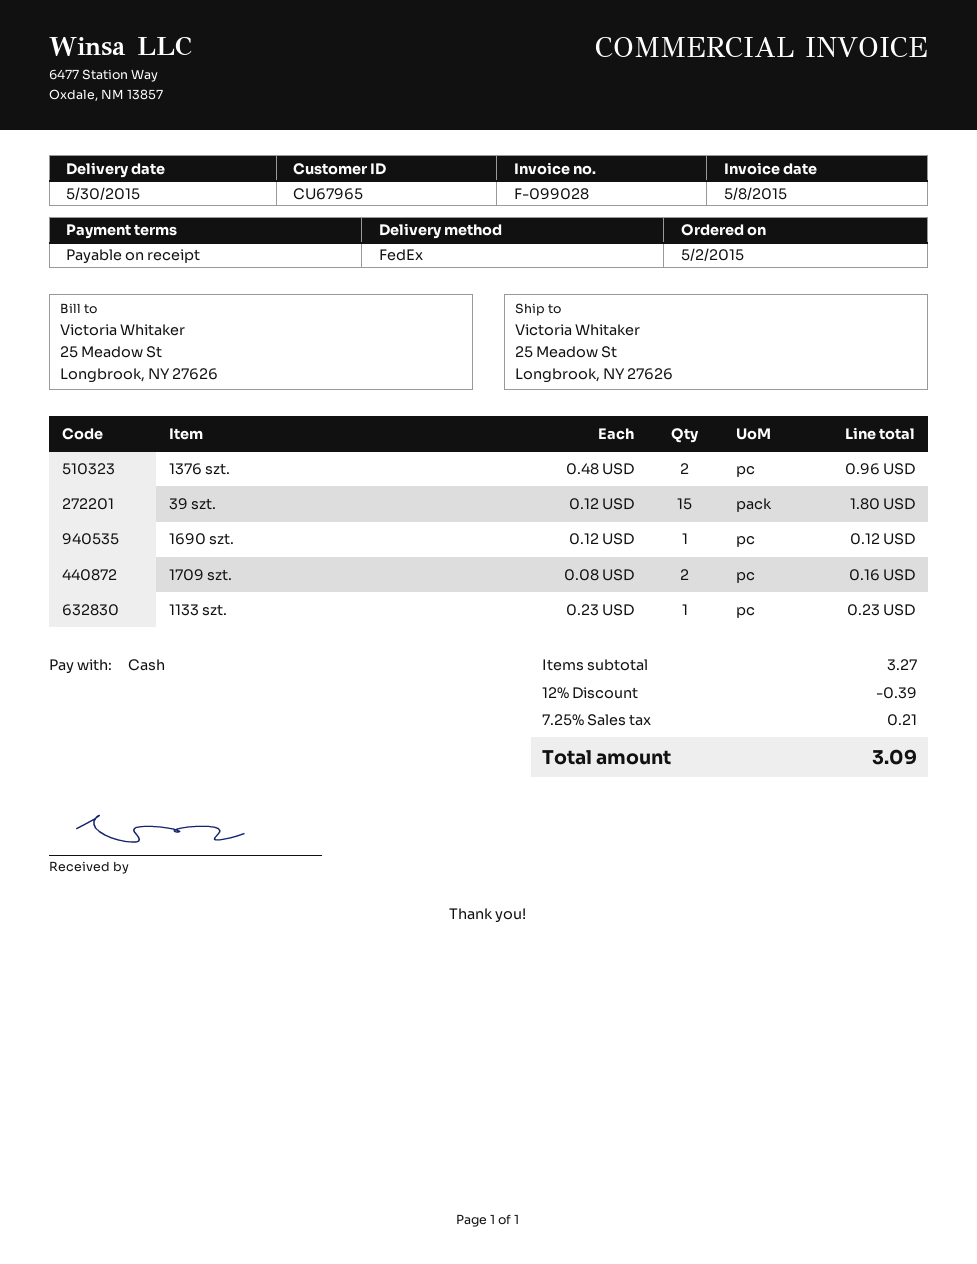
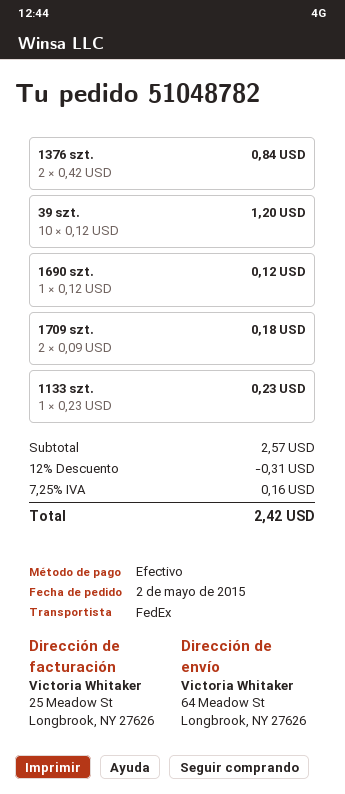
ship to: 25 Meadow St, Longbrook, NY 27626 -> 64 Meadow St, Longbrook, NY 27626
1376 szt.: 2 x 0.48 = 0.96 -> 2 x 0.42 = 0.84
39 szt.: 15 x 0.12 = 1.80 -> 10 x 0.12 = 1.20
1709 szt.: 2 x 0.08 = 0.16 -> 2 x 0.09 = 0.18
subtotal: 3.27 -> 2.57
discount: 12% = 0.39 -> 12% = 0.31
tax: 7.25% = 0.21 -> 7.25% = 0.16
total: 3.09 -> 2.42

